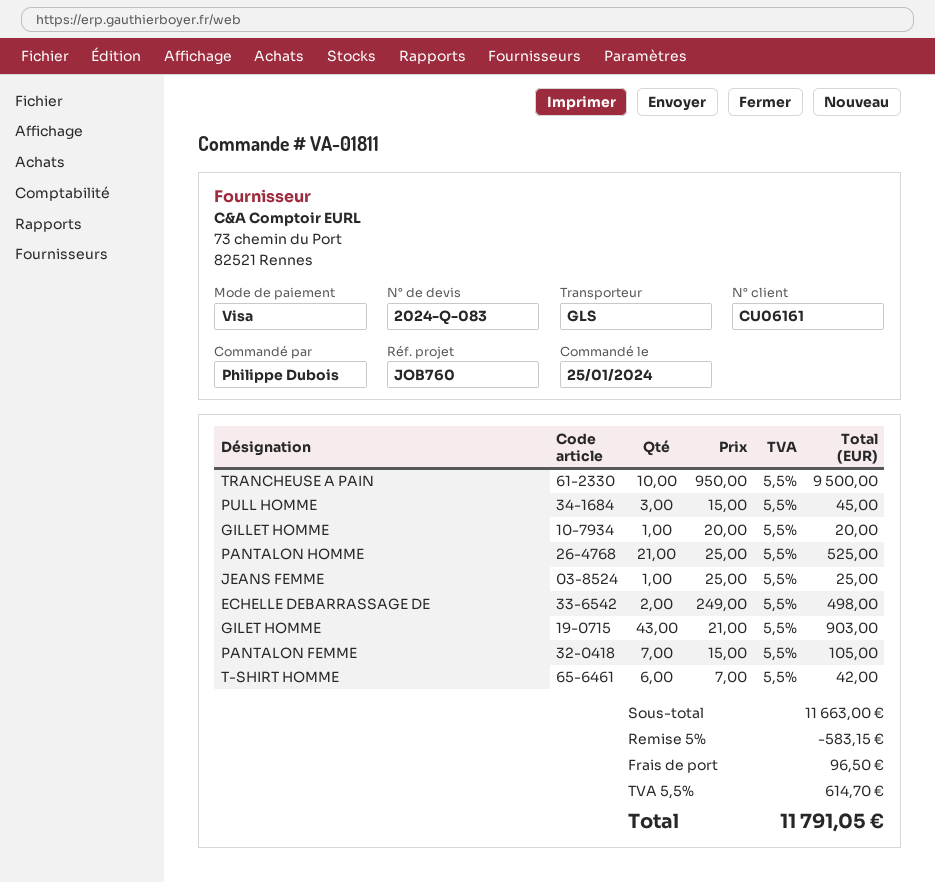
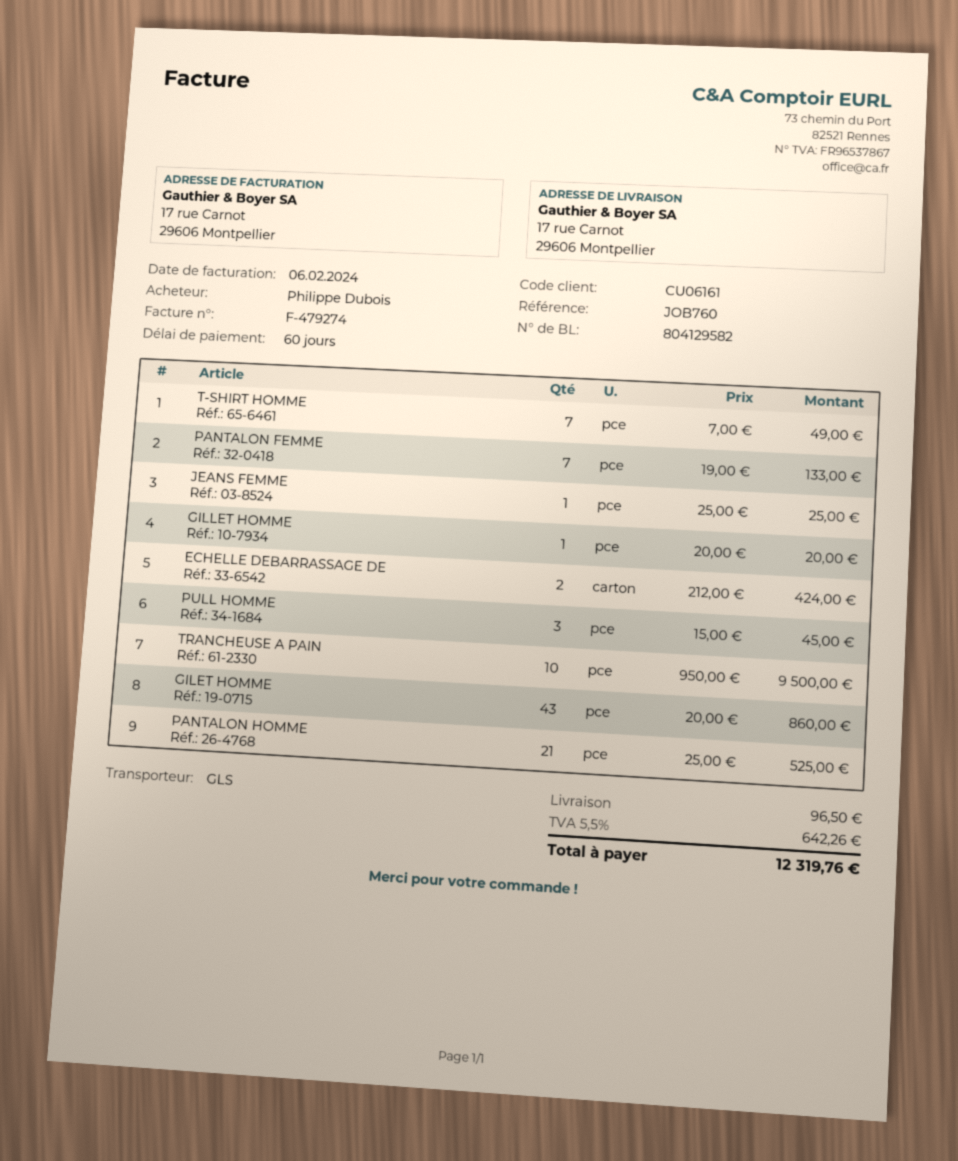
ECHELLE DEBARRASSAGE DE: 2 x 249.00 = 498.00 -> 2 x 212.00 = 424.00
GILET HOMME: 43 x 21.00 = 903.00 -> 43 x 20.00 = 860.00
PANTALON FEMME: 7 x 15.00 = 105.00 -> 7 x 19.00 = 133.00
T-SHIRT HOMME: 6 x 7.00 = 42.00 -> 7 x 7.00 = 49.00
discount: 5% = 583.15 -> none
tax: 5.5% = 614.70 -> 5.5% = 642.26
total: 11791.05 -> 12319.76

